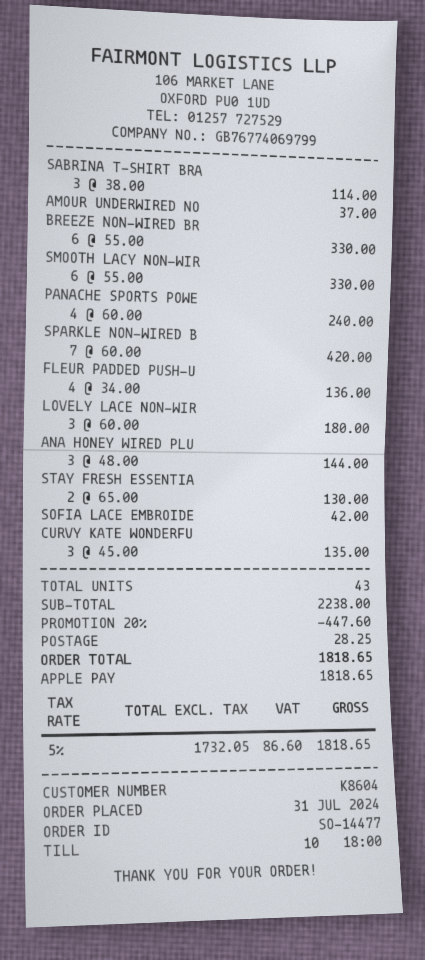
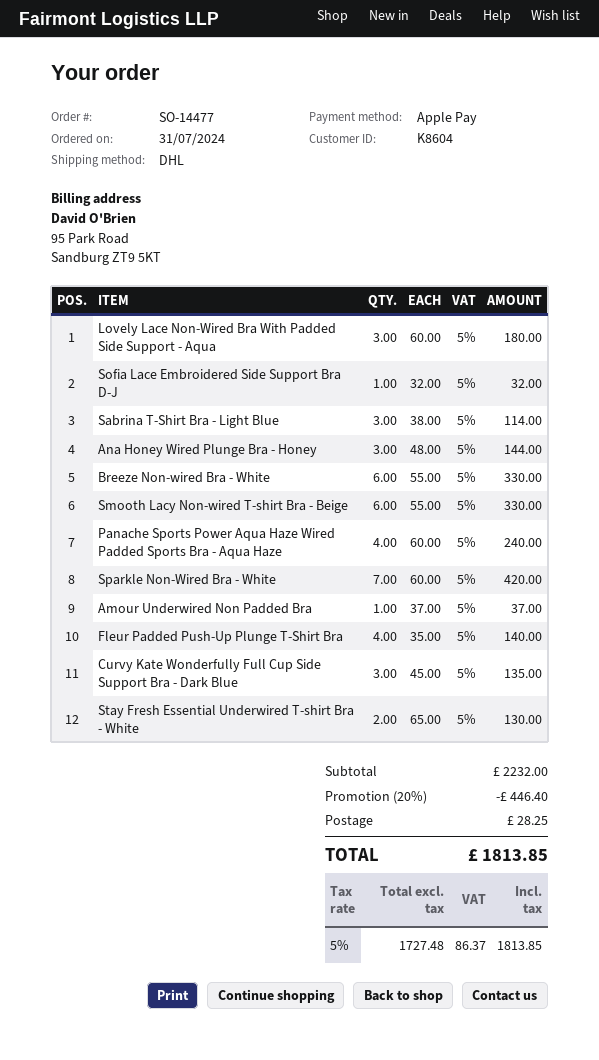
FLEUR PADDED PUSH-U: 4 x 34.00 = 136.00 -> 4 x 35.00 = 140.00
SOFIA LACE EMBROIDE: 1 x 42.00 = 42.00 -> 1 x 32.00 = 32.00
subtotal: 2238.00 -> 2232.00
discount: 20% = 447.60 -> 20% = 446.40
net: 1732.05 -> 1727.48
tax: 5% = 86.60 -> 5% = 86.37
total: 1818.65 -> 1813.85

